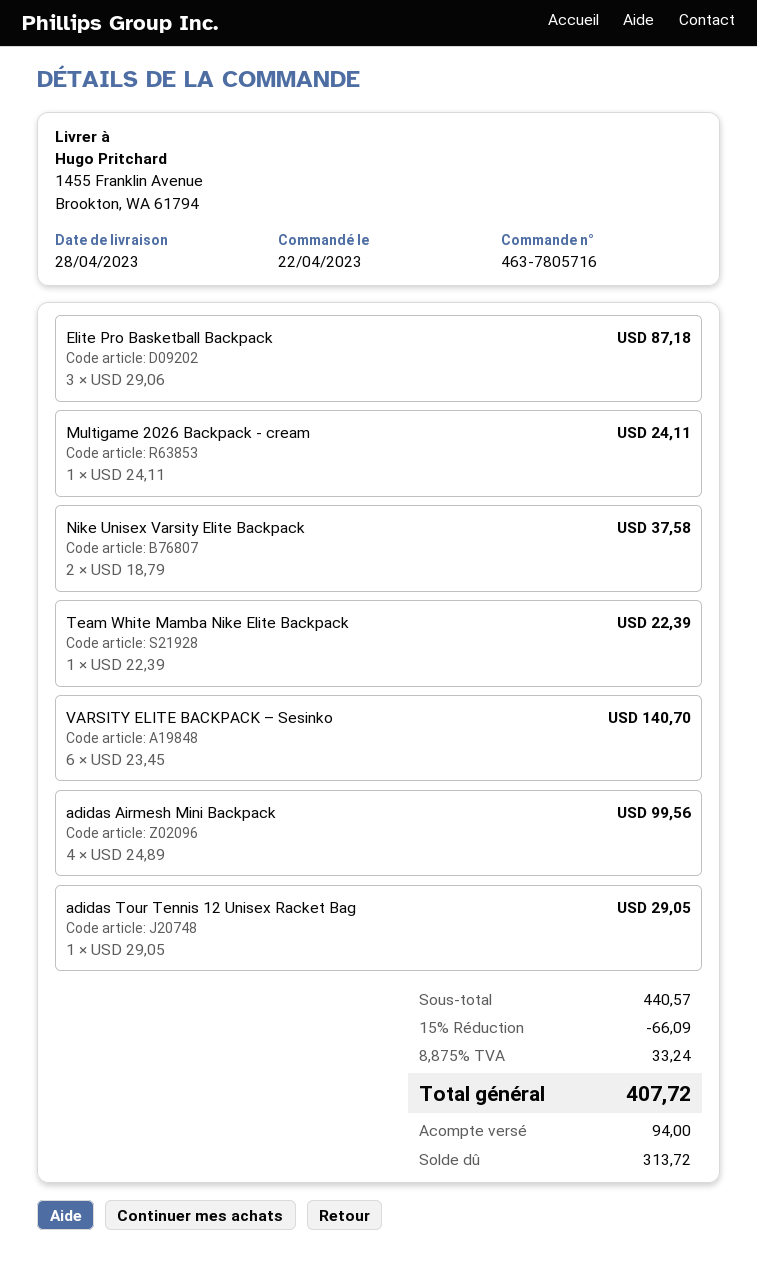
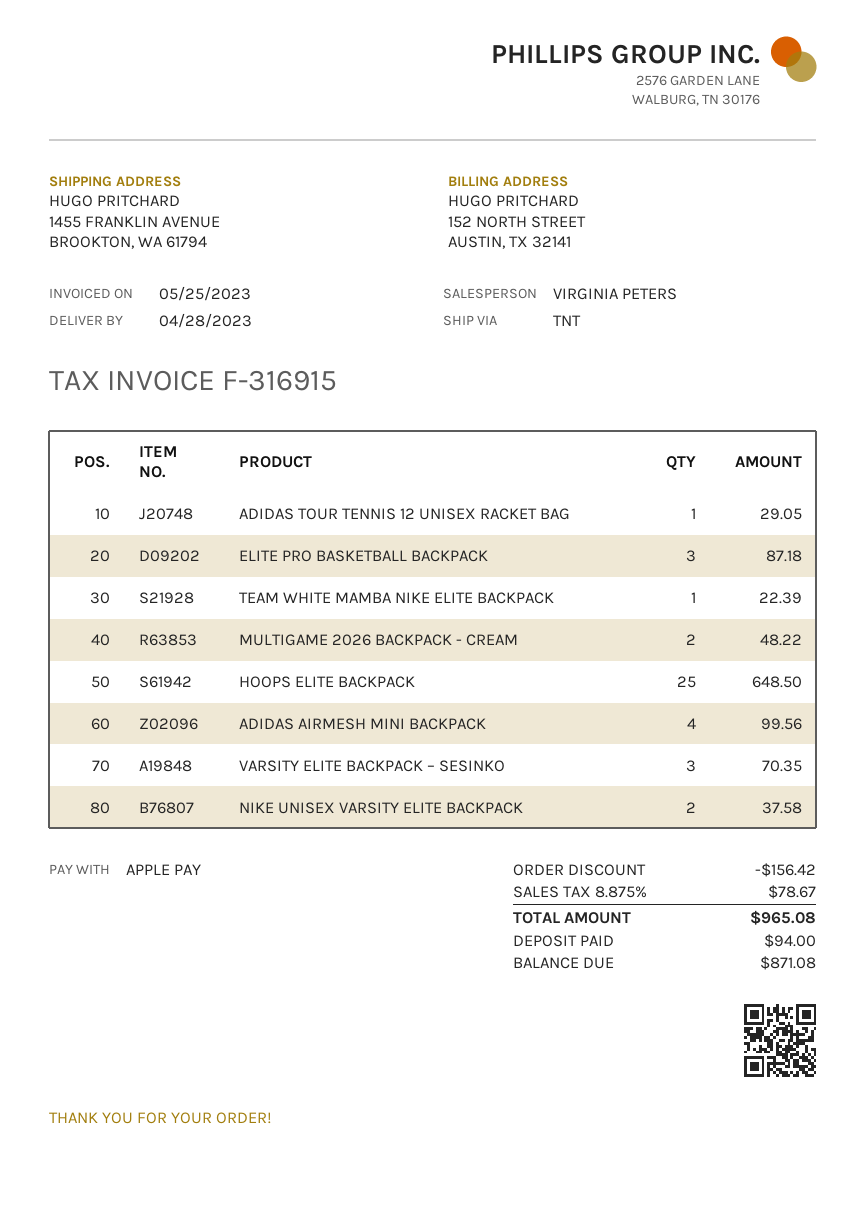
Multigame 2026 Backpack - cream: 1 for 24.11 -> 2 for 48.22
VARSITY ELITE BACKPACK – Sesinko: 6 for 140.70 -> 3 for 70.35
HOOPS ELITE BACKPACK: none -> 25 for 648.50
discount: 66.09 -> 156.42
tax: 8.875% = 33.24 -> 8.875% = 78.67
total: 407.72 -> 965.08
balance: 313.72 -> 871.08

